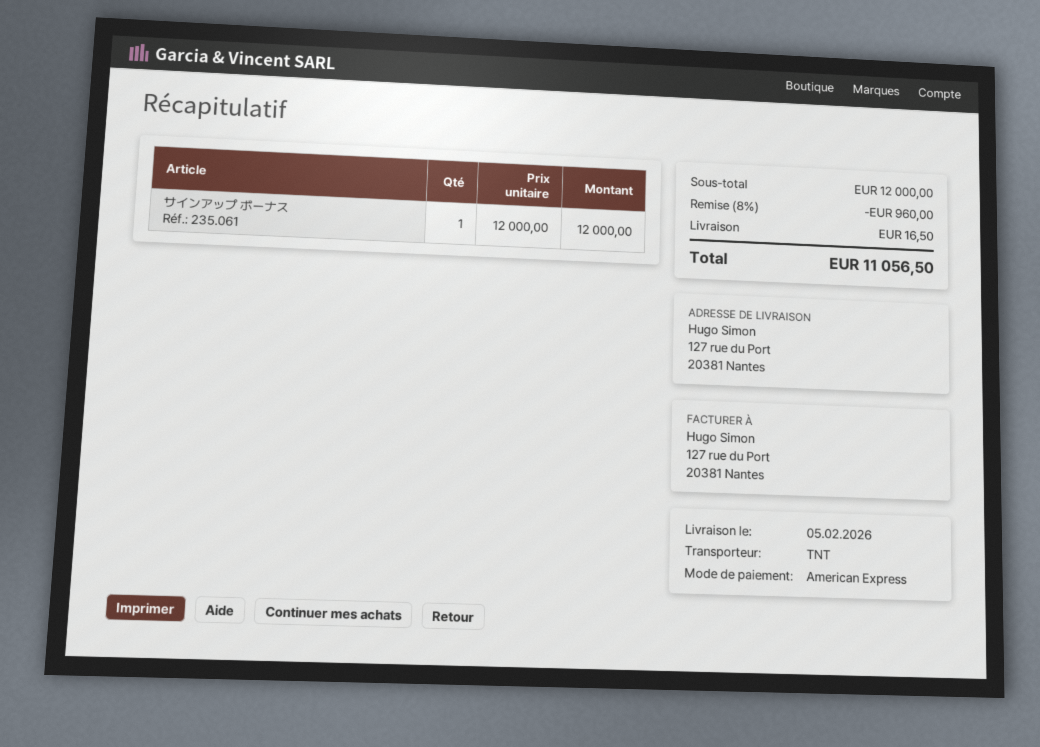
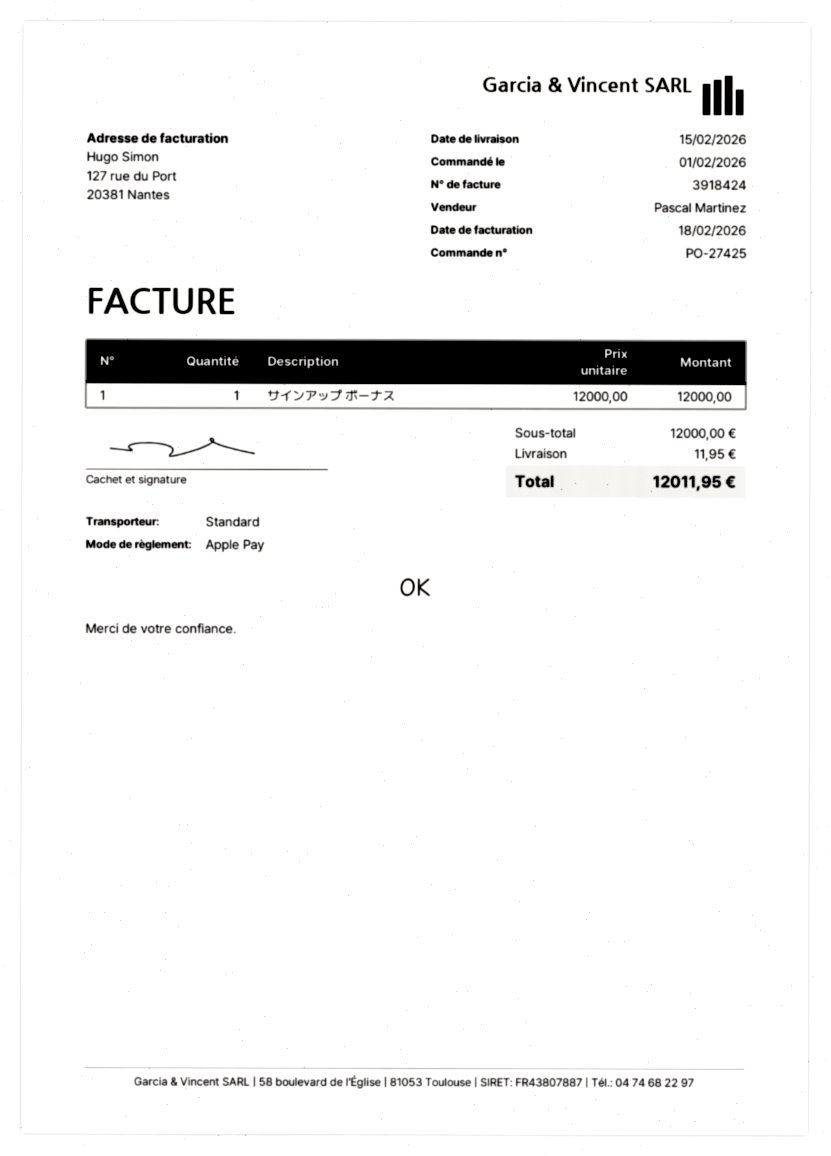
delivery date: 2026-02-05 -> 2026-02-15
payment method: American Express -> Apple Pay
shipping method: TNT -> standard
discount: 8% = 960.00 -> none
shipping: 16.50 -> 11.95
total: 11056.50 -> 12011.95

